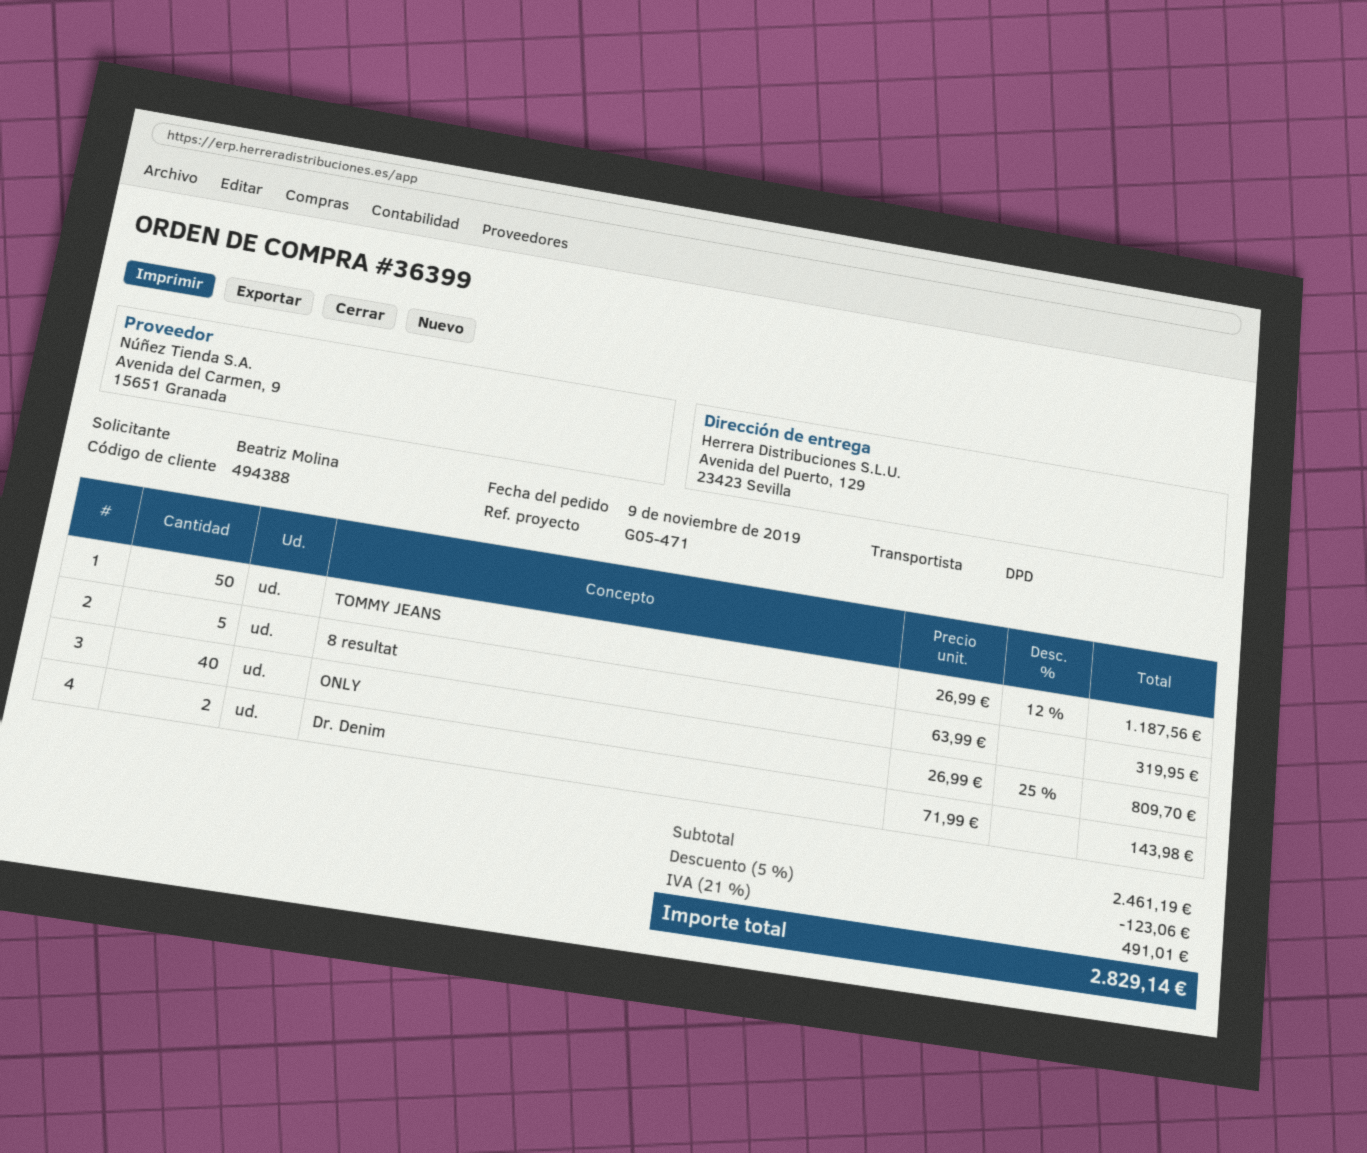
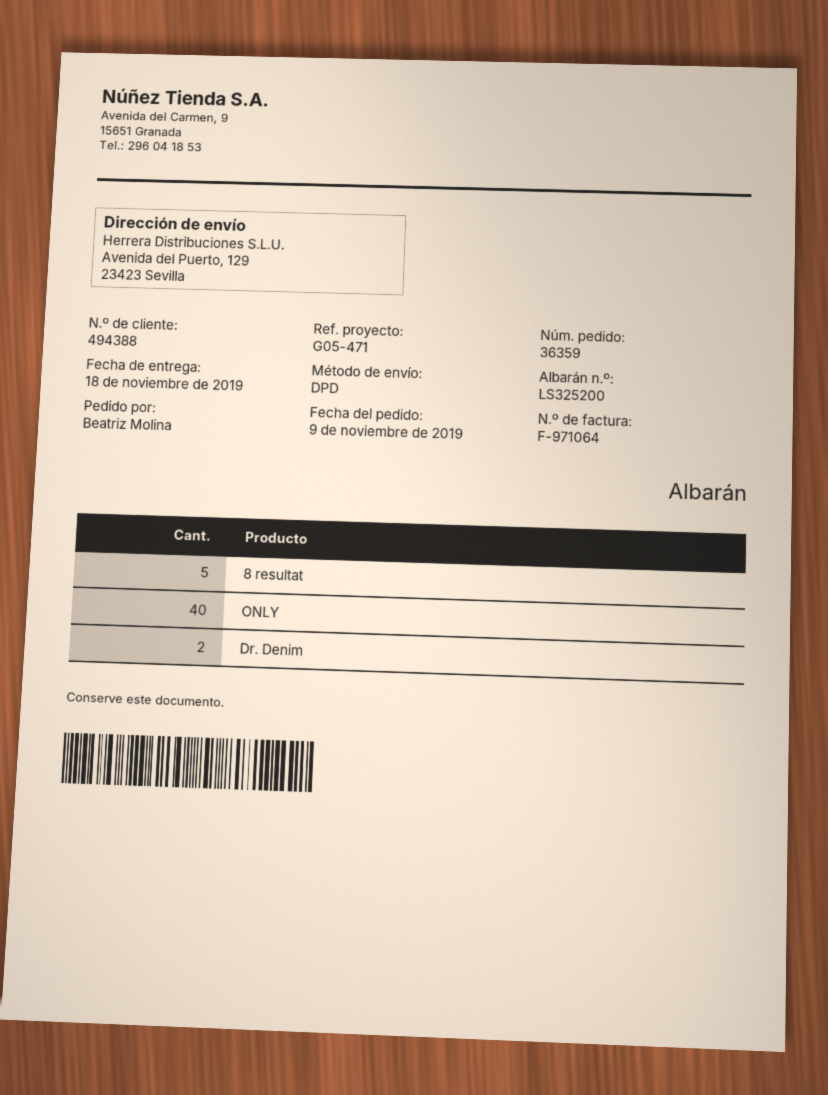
order number: 36399 -> 36359
TOMMY JEANS: 50 -> none

